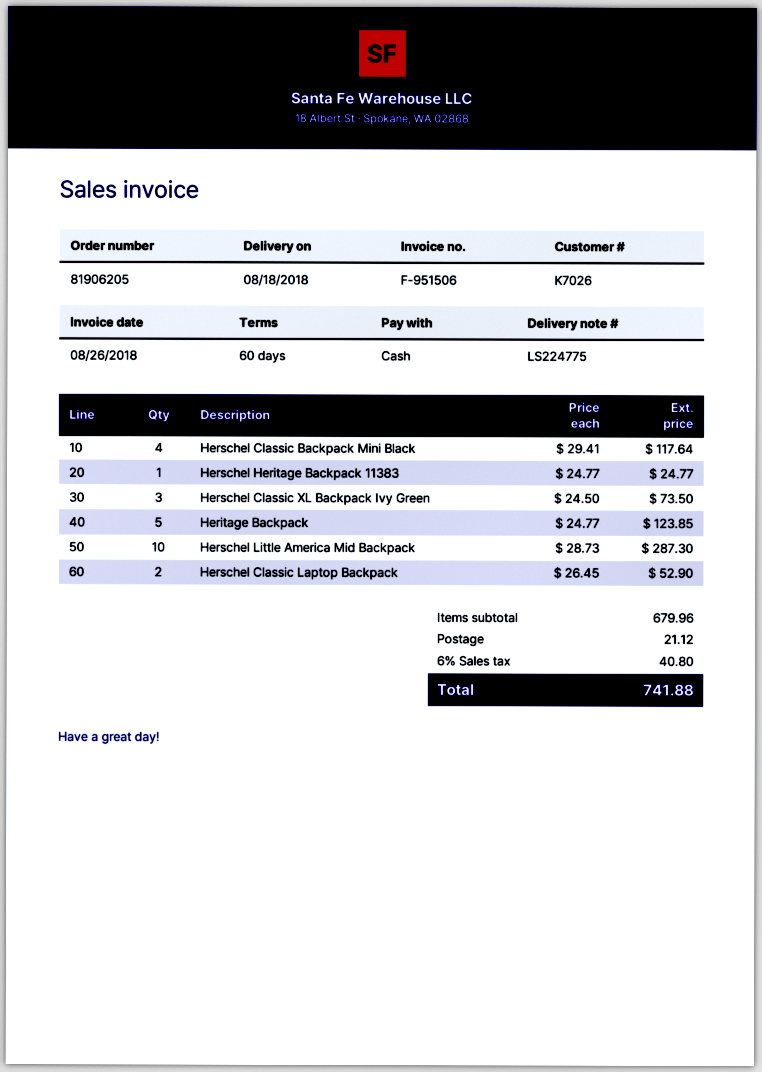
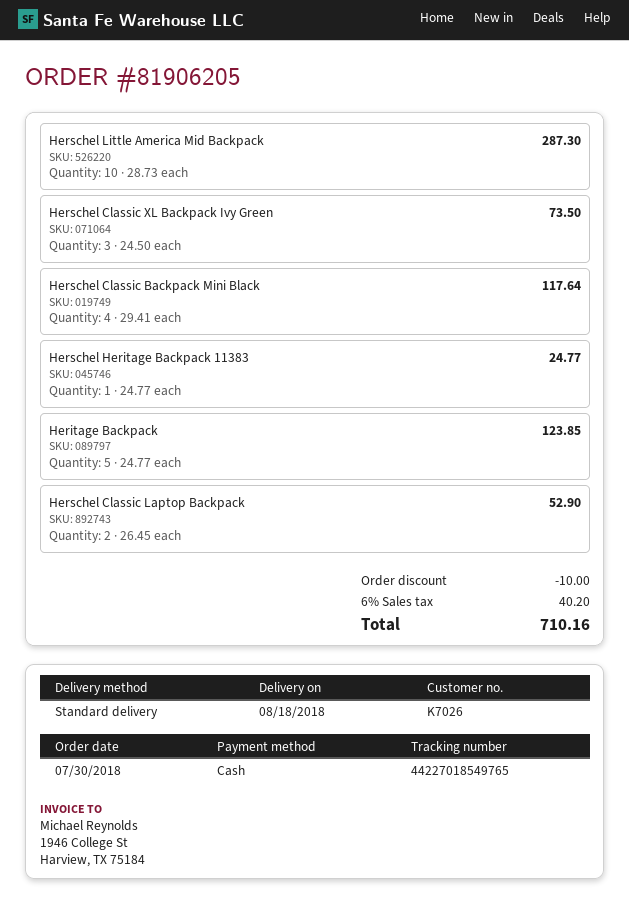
discount: none -> 10.00
shipping: 21.12 -> none
tax: 6% = 40.80 -> 6% = 40.20
total: 741.88 -> 710.16

